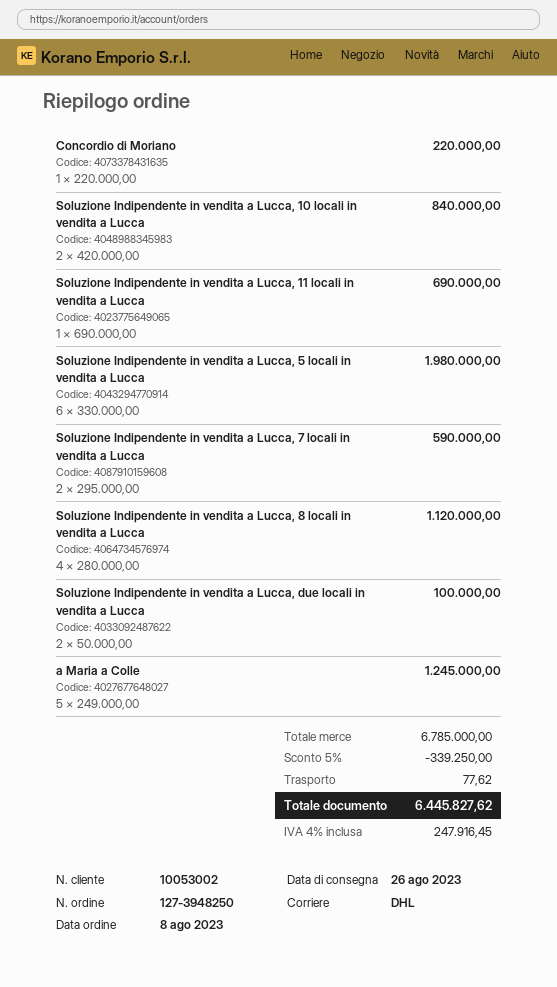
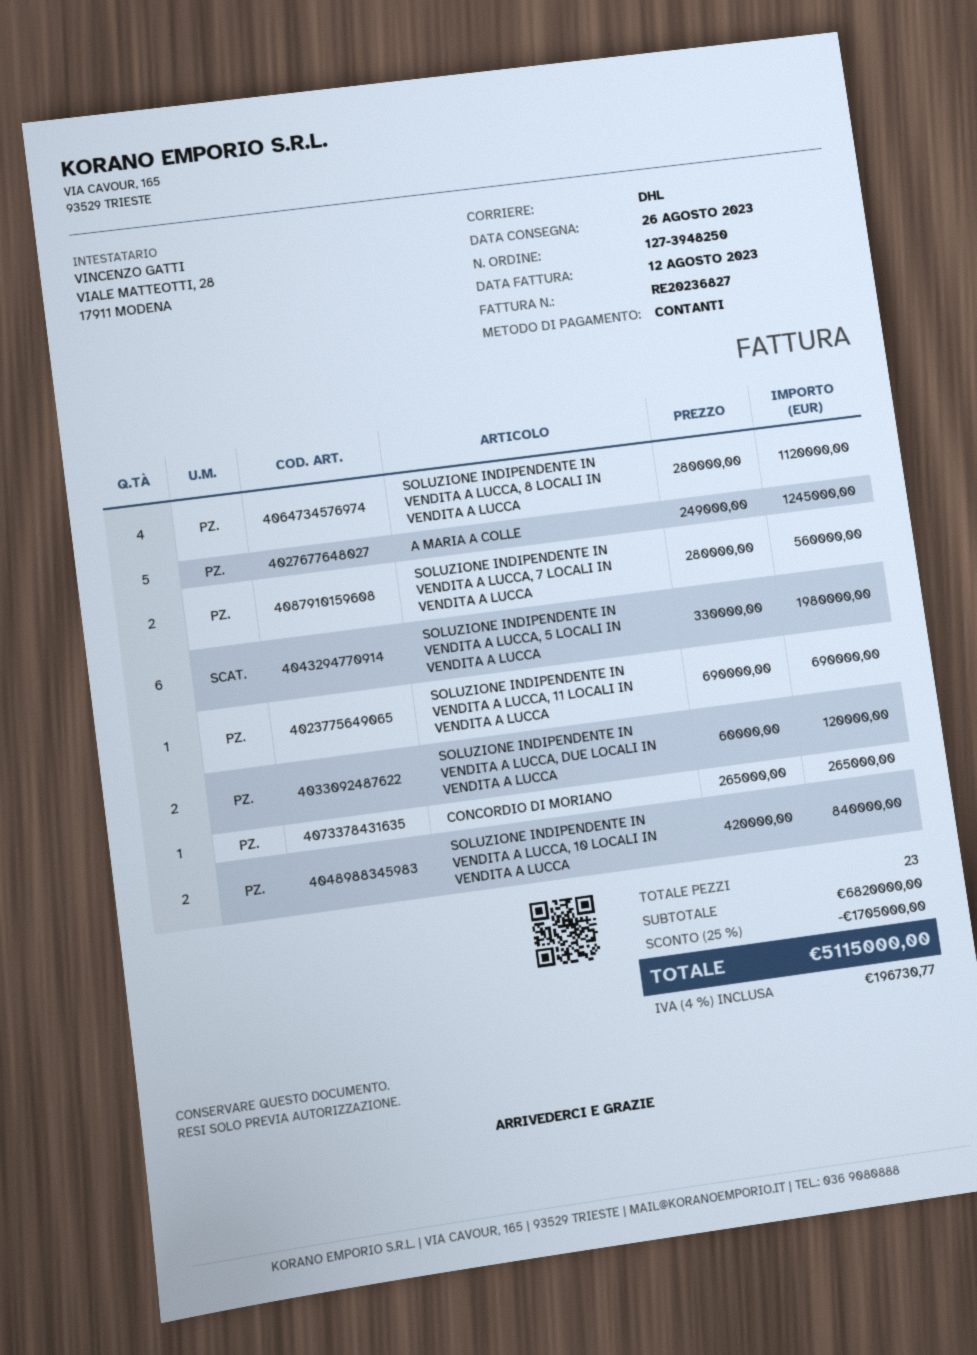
Concordio di Moriano: 1 x 220000.00 = 220000.00 -> 1 x 265000.00 = 265000.00
Soluzione Indipendente in vendita a Lucca, 7 locali in vendita a Lucca: 2 x 295000.00 = 590000.00 -> 2 x 280000.00 = 560000.00
Soluzione Indipendente in vendita a Lucca, due locali in vendita a Lucca: 2 x 50000.00 = 100000.00 -> 2 x 60000.00 = 120000.00
subtotal: 6785000.00 -> 6820000.00
discount: 5% = 339250.00 -> 25% = 1705000.00
shipping: 77.62 -> none
tax: 4% = 247916.45 -> 4% = 196730.77
total: 6445827.62 -> 5115000.00

